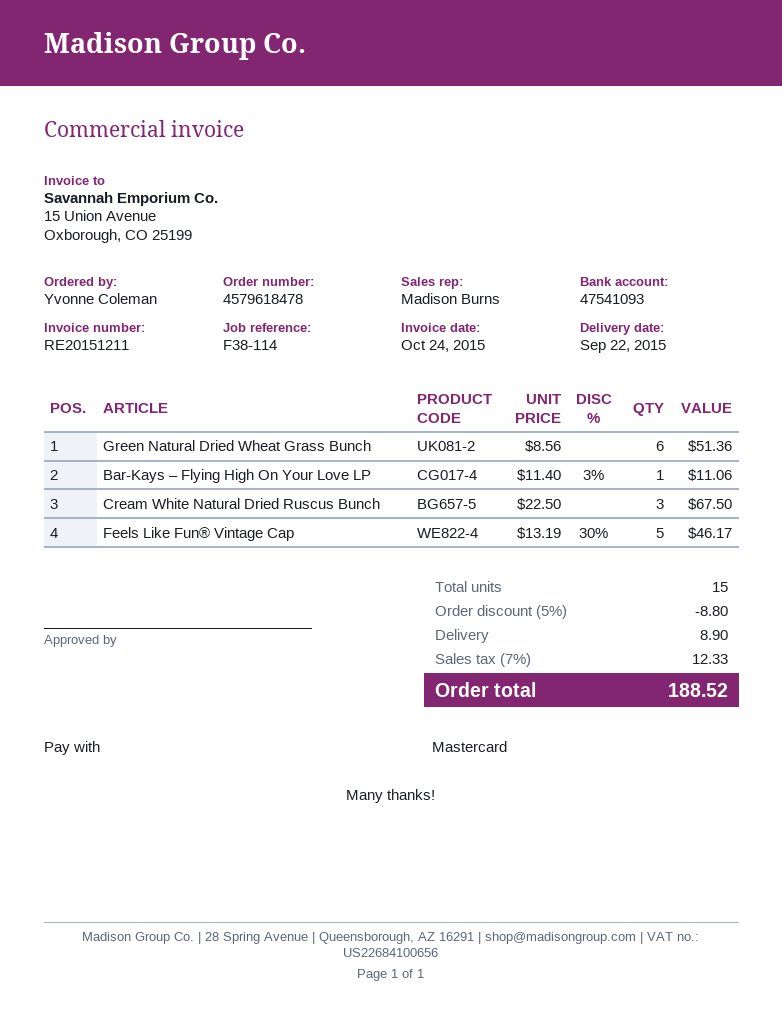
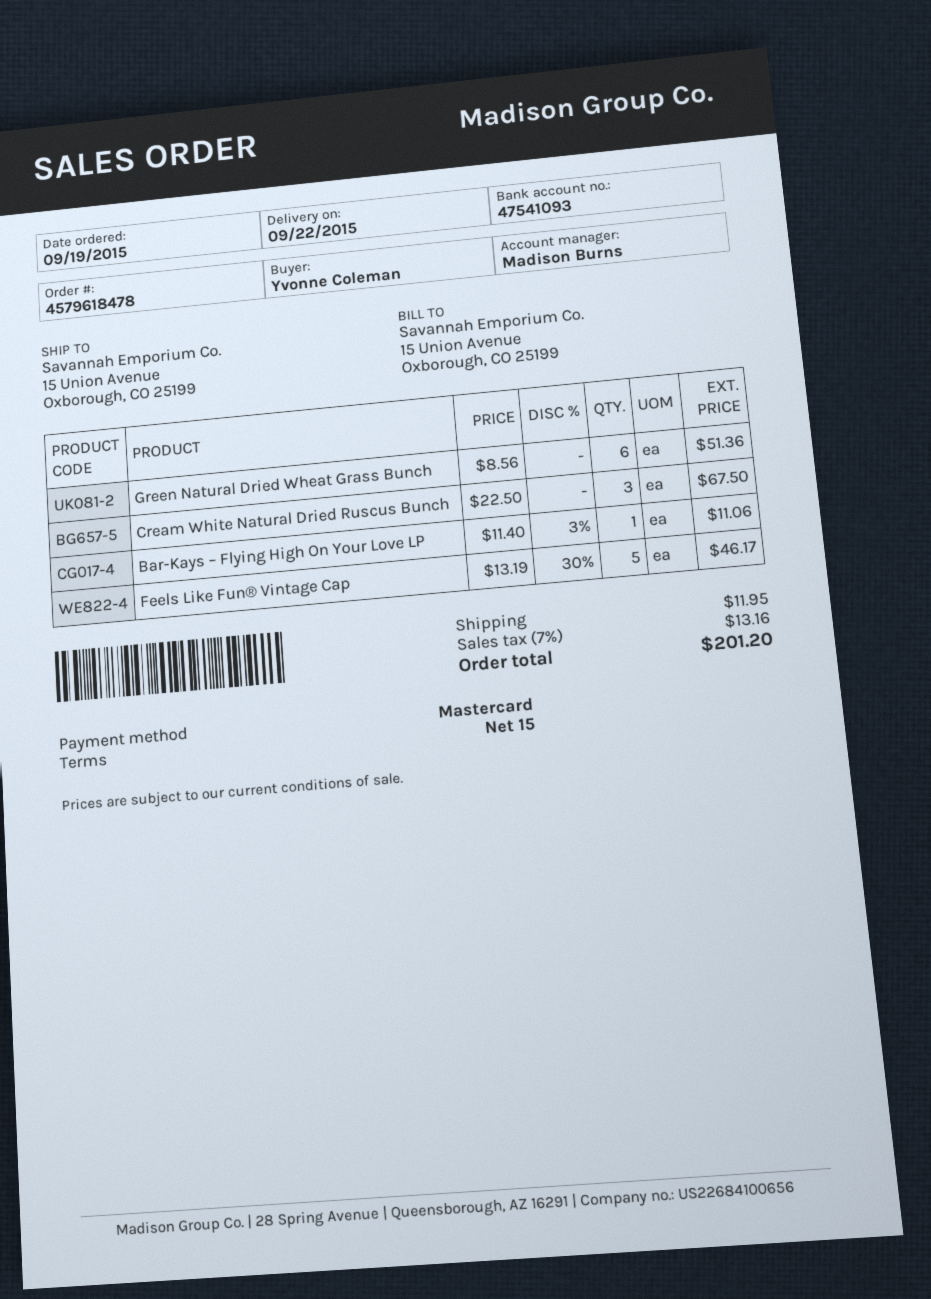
discount: 5% = 8.80 -> none
shipping: 8.90 -> 11.95
tax: 7% = 12.33 -> 7% = 13.16
total: 188.52 -> 201.20

